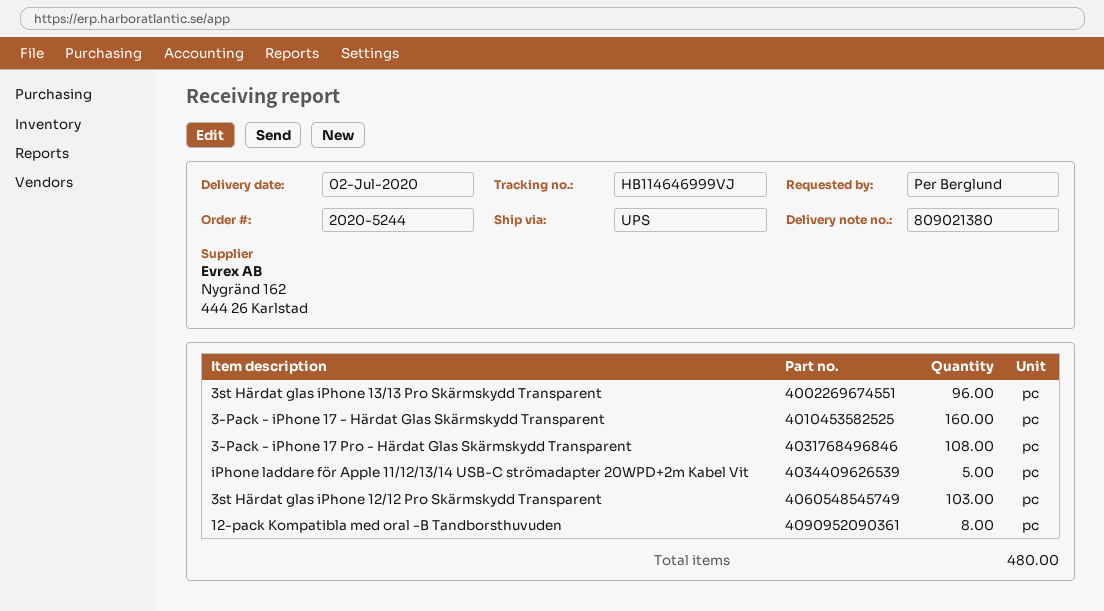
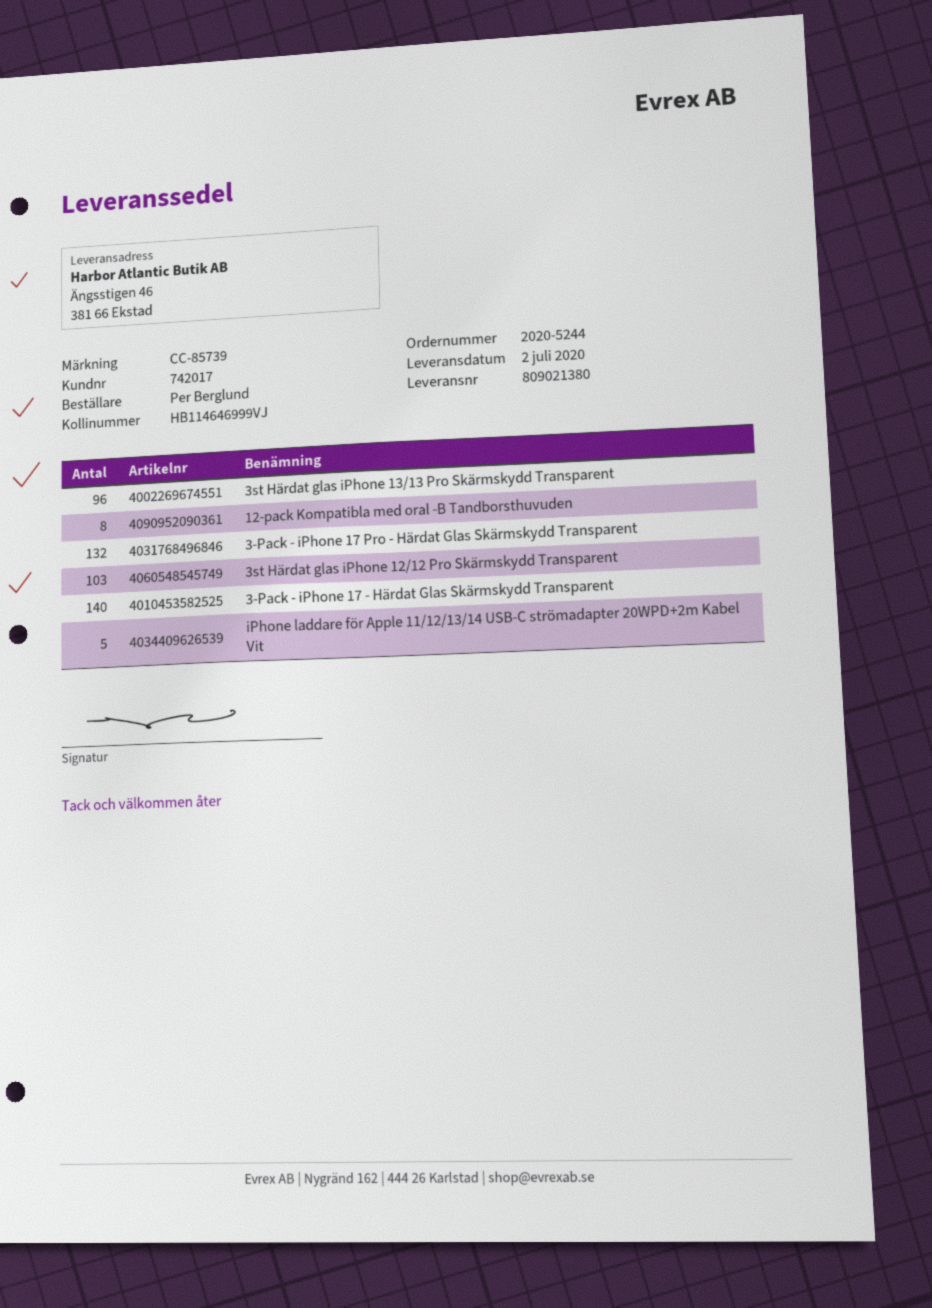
3-Pack - iPhone 17 - Härdat Glas Skärmskydd Transparent: 160 -> 140
3-Pack - iPhone 17 Pro - Härdat Glas Skärmskydd Transparent: 108 -> 132

